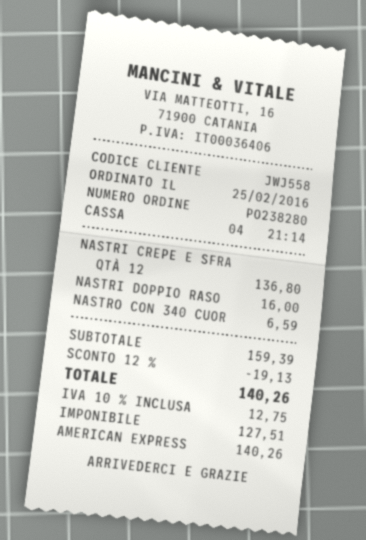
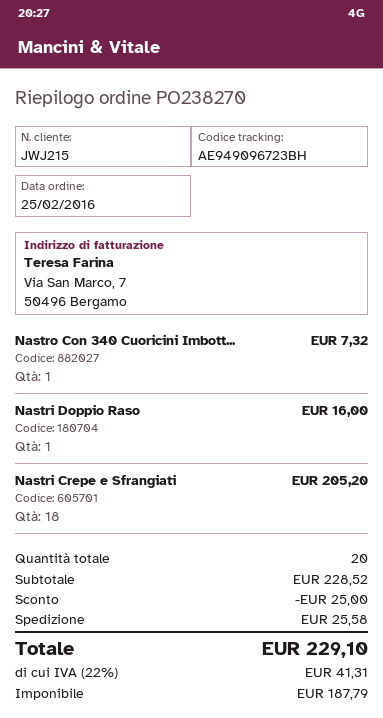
order number: PO238280 -> PO238270
customer number: JWJ558 -> JWJ215
NASTRI CREPE E SFRA: 12 for 136.80 -> 18 for 205.20
NASTRO CON 340 CUOR: 1 for 6.59 -> 1 for 7.32
subtotal: 159.39 -> 228.52
discount: 19.13 -> 25.00
shipping: none -> 25.58
net: 127.51 -> 187.79
tax: 10% = 12.75 -> 22% = 41.31
total: 140.26 -> 229.10

